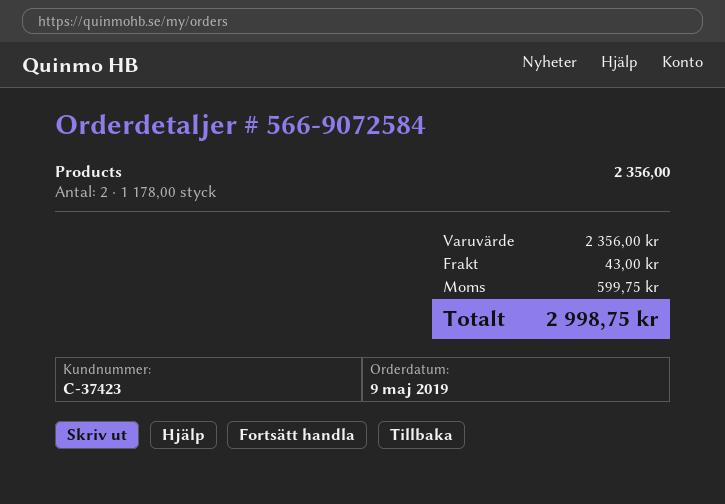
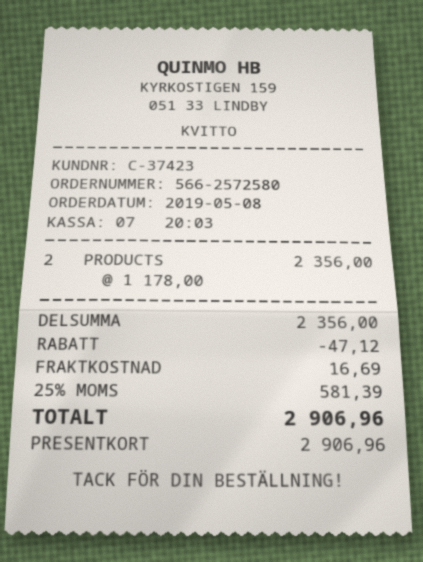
order number: 566-9072584 -> 566-2572580
order date: 2019-05-09 -> 2019-05-08
discount: none -> 47.12
shipping: 43.00 -> 16.69
tax: 599.75 -> 581.39
total: 2998.75 -> 2906.96

